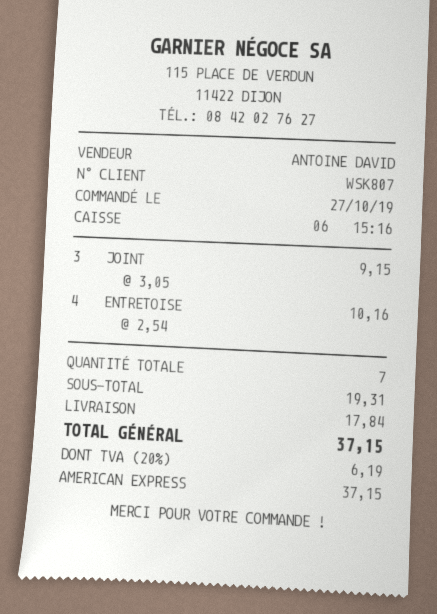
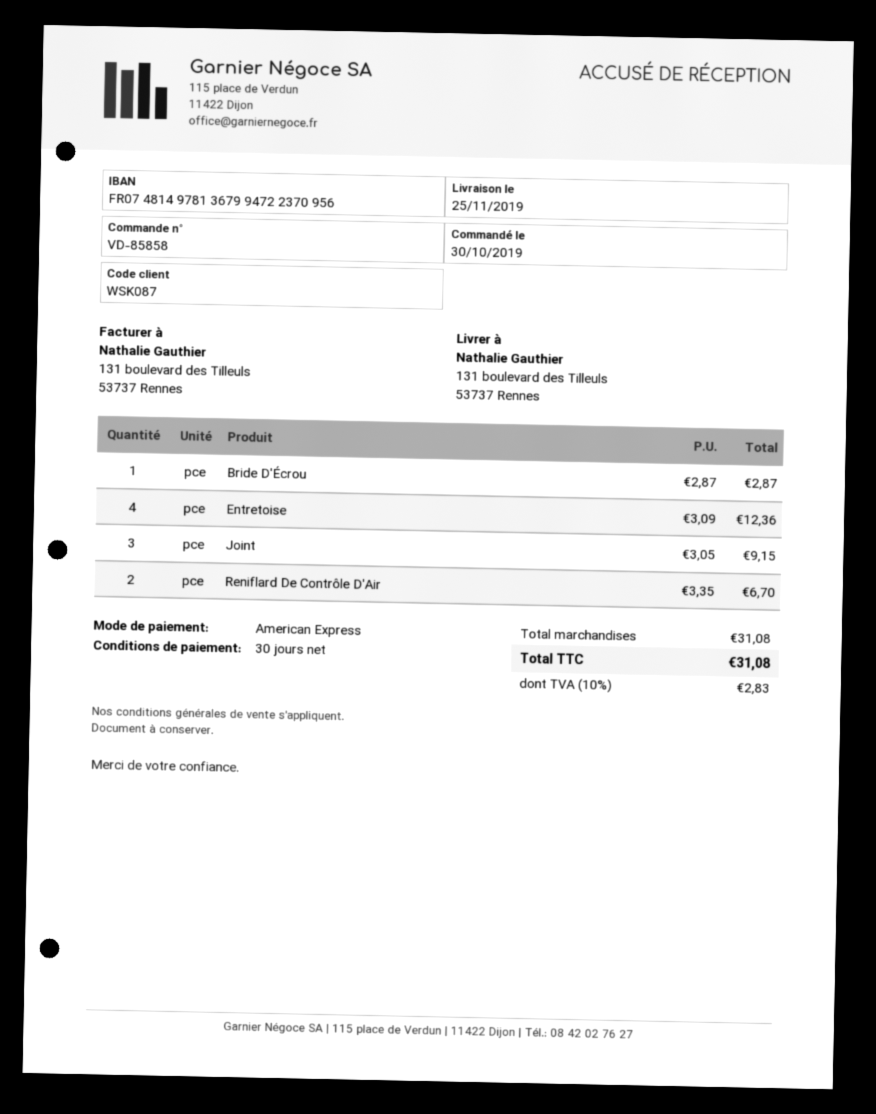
order date: 2019-10-27 -> 2019-10-30
customer number: WSK807 -> WSK087
ENTRETOISE: 4 x 2.54 = 10.16 -> 4 x 3.09 = 12.36
Bride D'Écrou: none -> 1 x 2.87 = 2.87
Reniflard De Contrôle D'Air: none -> 2 x 3.35 = 6.70
subtotal: 19.31 -> 31.08
shipping: 17.84 -> none
tax: 20% = 6.19 -> 10% = 2.83
total: 37.15 -> 31.08

